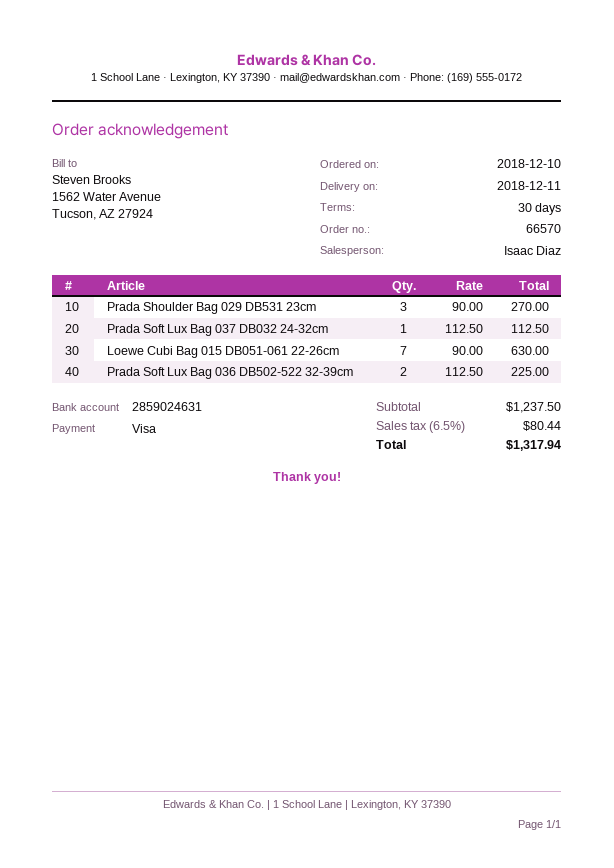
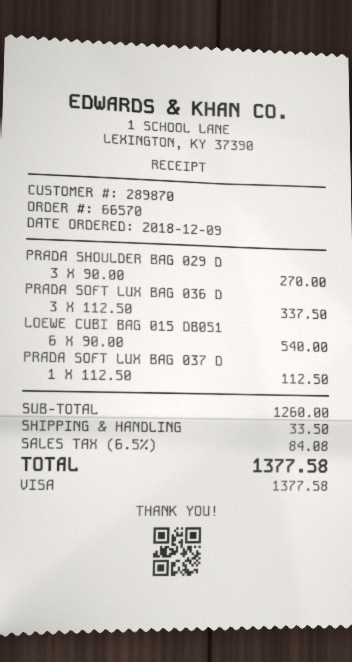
order date: 2018-12-10 -> 2018-12-09
Loewe Cubi Bag 015 DB051-061 22-26cm: 7 x 90.00 = 630.00 -> 6 x 90.00 = 540.00
Prada Soft Lux Bag 036 DB502-522 32-39cm: 2 x 112.50 = 225.00 -> 3 x 112.50 = 337.50
subtotal: 1237.50 -> 1260.00
shipping: none -> 33.50
tax: 6.5% = 80.44 -> 6.5% = 84.08
total: 1317.94 -> 1377.58

